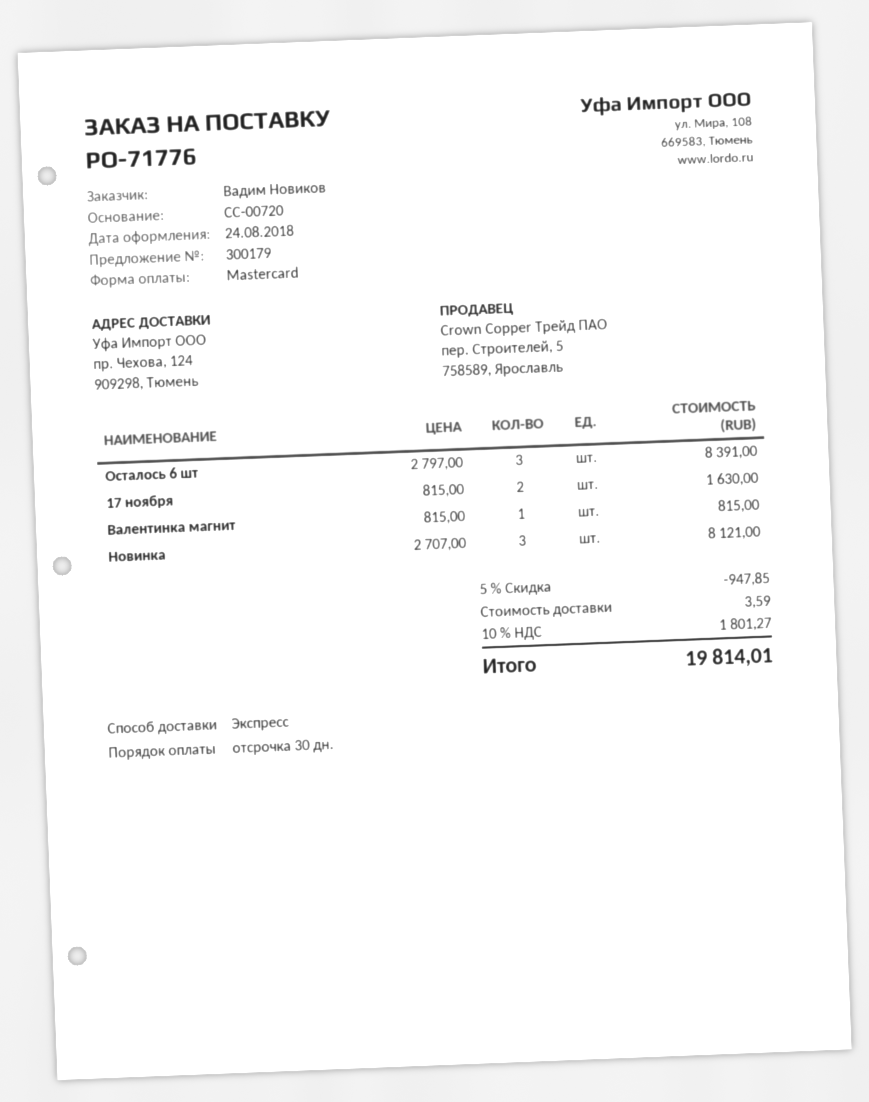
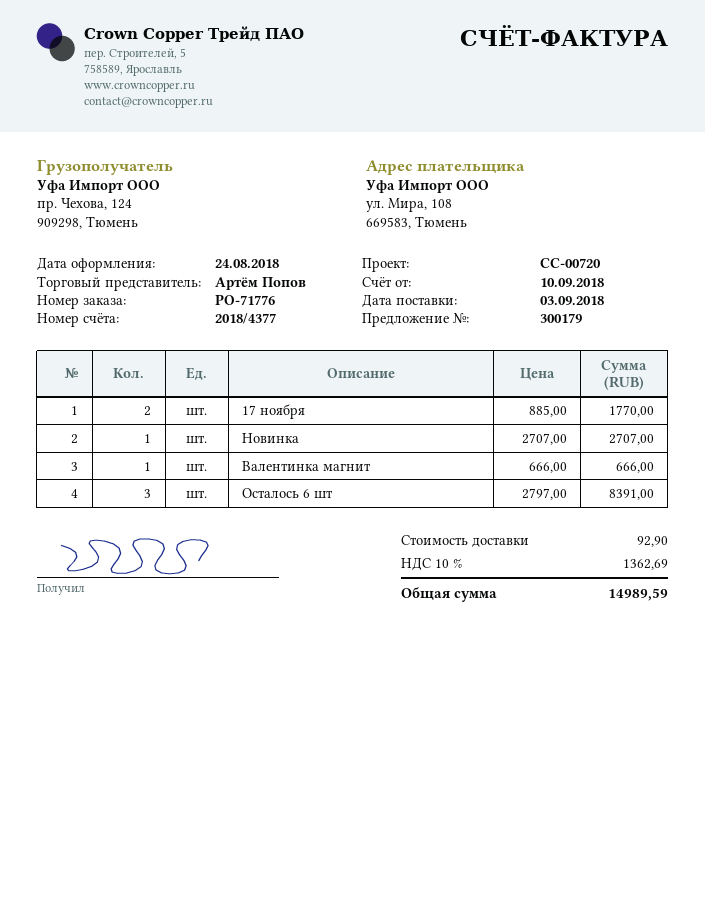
17 ноября: 2 x 815.00 = 1630.00 -> 2 x 885.00 = 1770.00
Валентинка магнит: 1 x 815.00 = 815.00 -> 1 x 666.00 = 666.00
Новинка: 3 x 2707.00 = 8121.00 -> 1 x 2707.00 = 2707.00
discount: 5% = 947.85 -> none
shipping: 3.59 -> 92.90
tax: 10% = 1801.27 -> 10% = 1362.69
total: 19814.01 -> 14989.59

